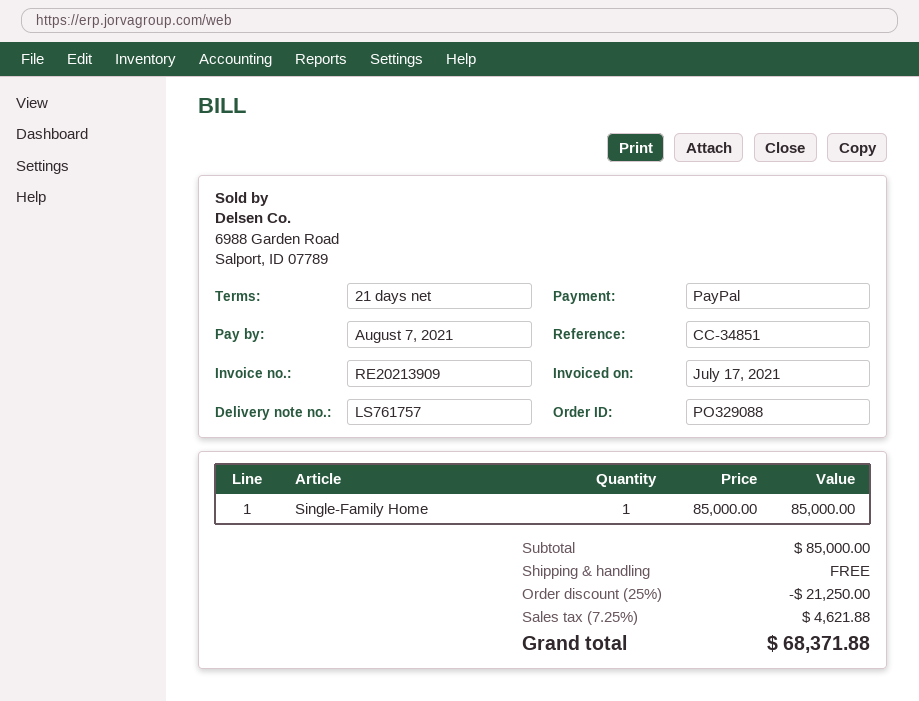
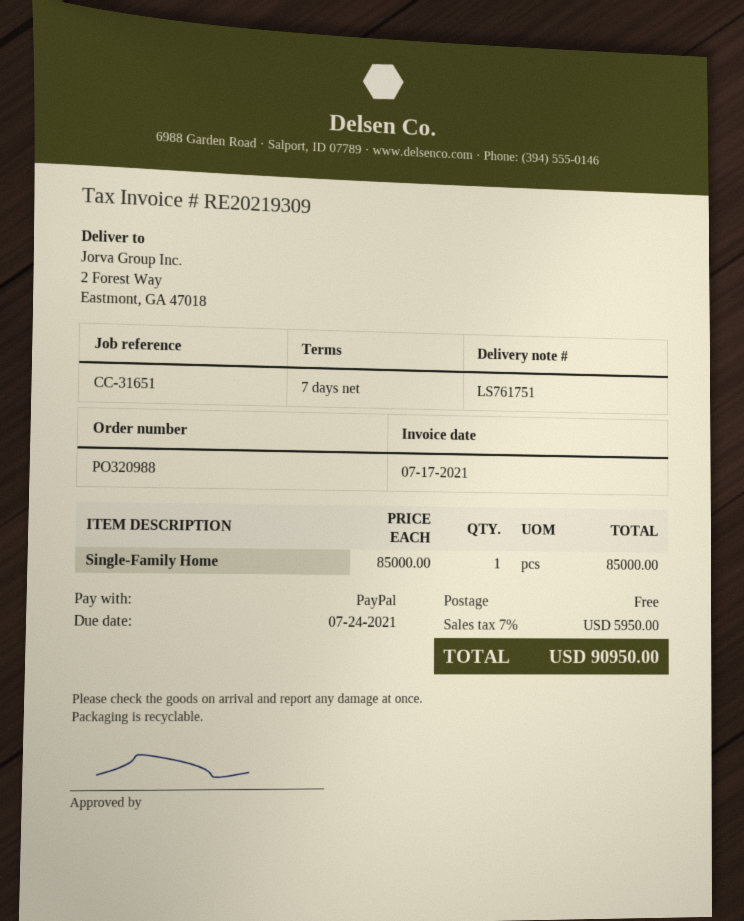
order number: PO329088 -> PO320988
delivery note number: LS761757 -> LS761751
invoice number: RE20213909 -> RE20219309
payment terms: 21 days -> 7 days
due date: 2021-08-07 -> 2021-07-24
reference: CC-34851 -> CC-31651
discount: 25% = 21250.00 -> none
tax: 7.25% = 4621.88 -> 7% = 5950.00
total: 68371.88 -> 90950.00

